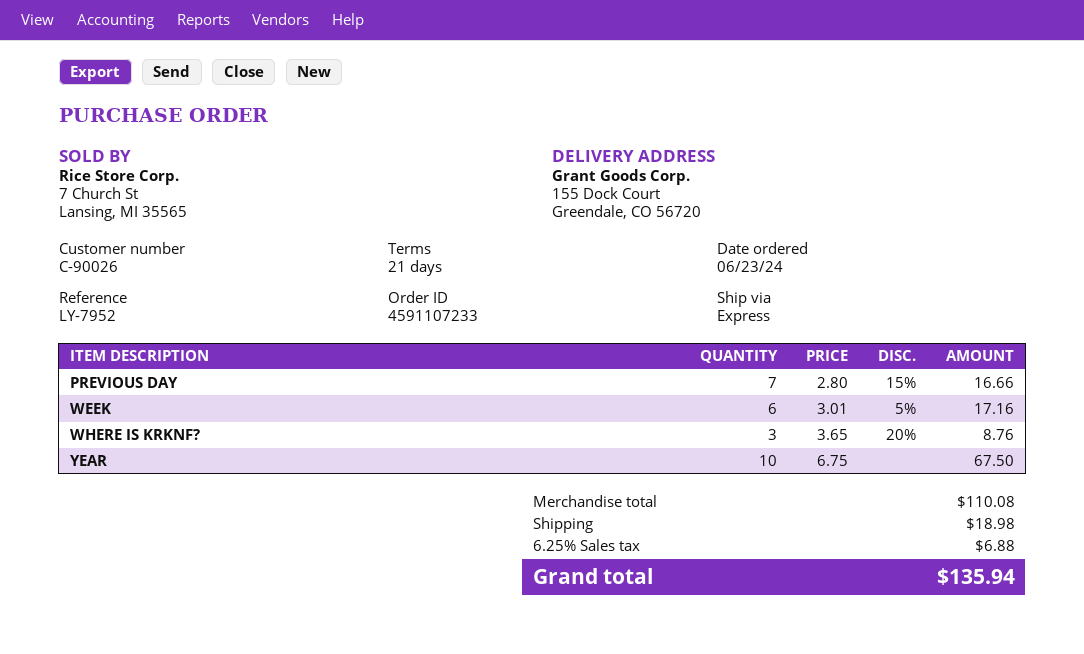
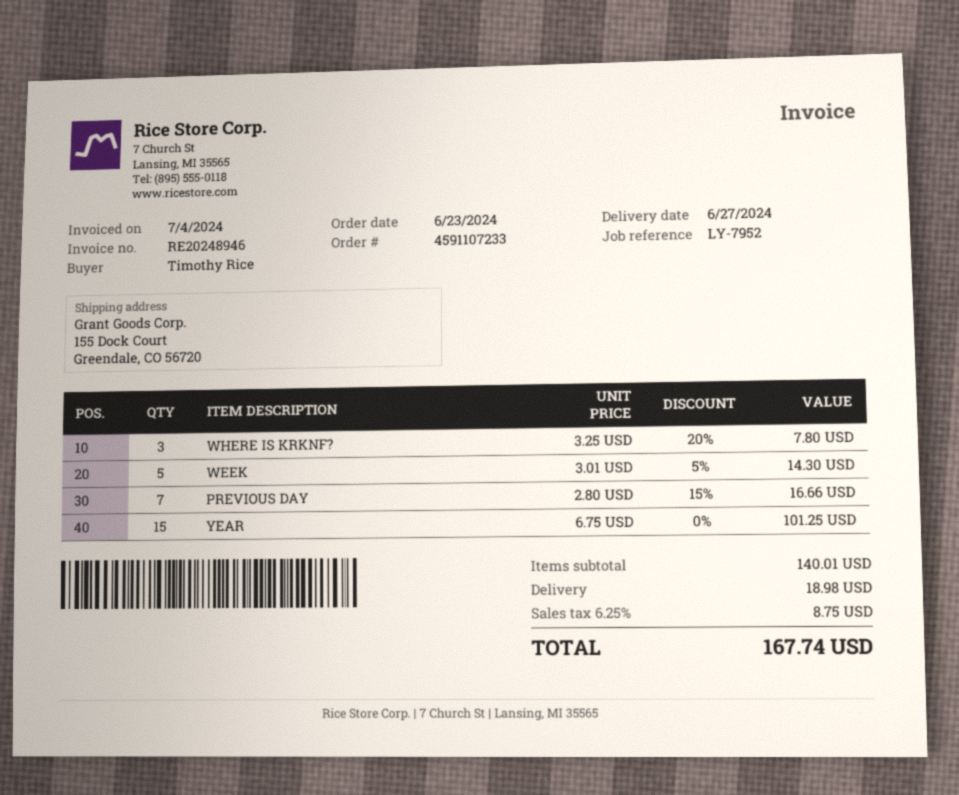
WEEK: 6 x 3.01 - 5% = 17.16 -> 5 x 3.01 - 5% = 14.30
WHERE IS KRKNF?: 3 x 3.65 - 20% = 8.76 -> 3 x 3.25 - 20% = 7.80
YEAR: 10 x 6.75 = 67.50 -> 15 x 6.75 = 101.25
subtotal: 110.08 -> 140.01
tax: 6.25% = 6.88 -> 6.25% = 8.75
total: 135.94 -> 167.74

